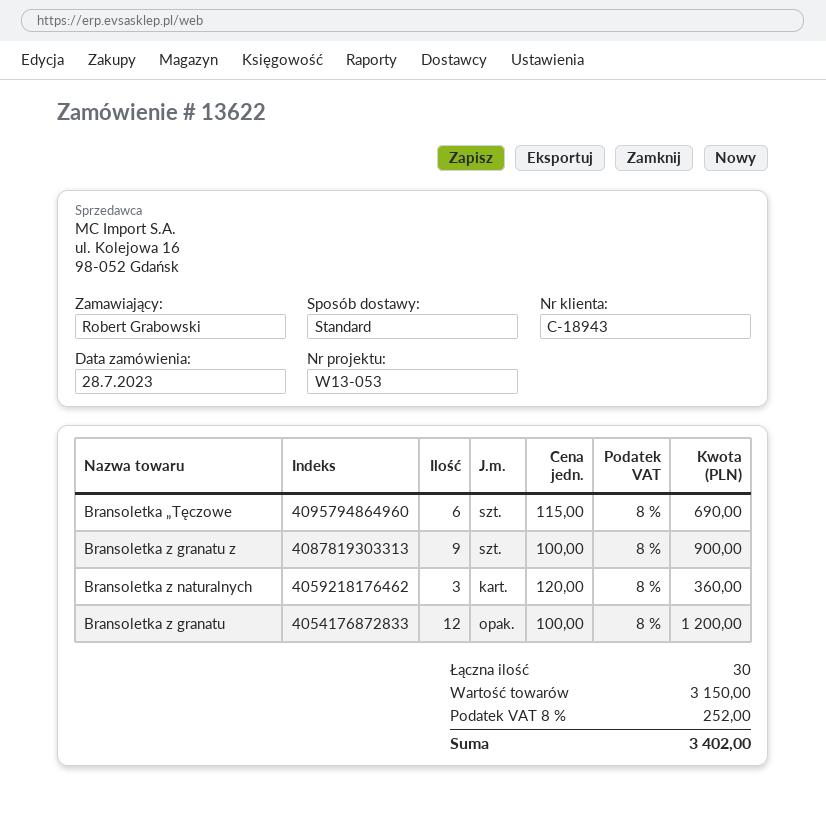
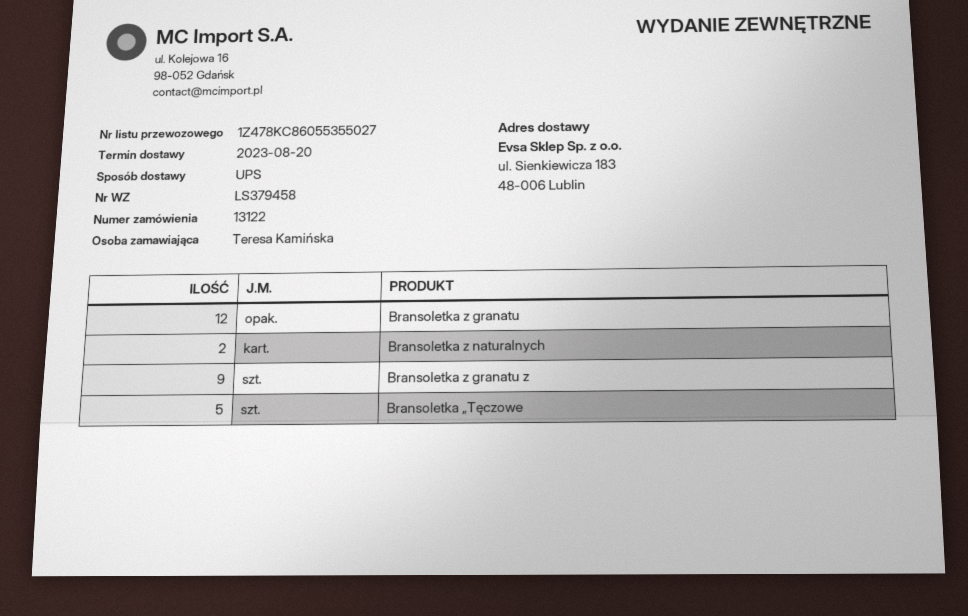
order number: 13622 -> 13122
ordered by: Robert Grabowski -> Teresa Kamińska
shipping method: standard -> UPS
Bransoletka „Tęczowe: 6 -> 5
Bransoletka z naturalnych: 3 -> 2

